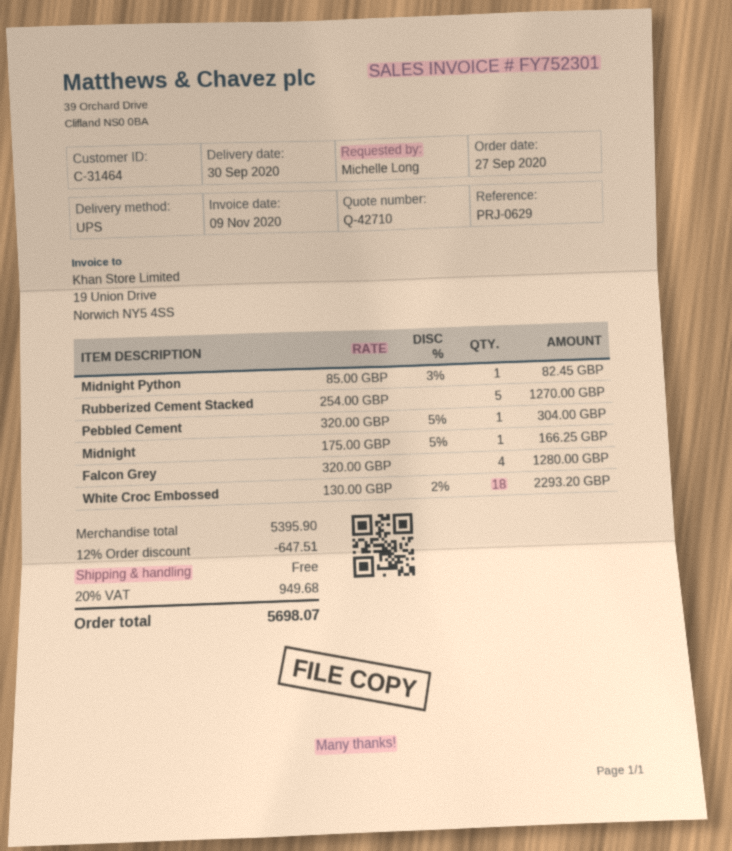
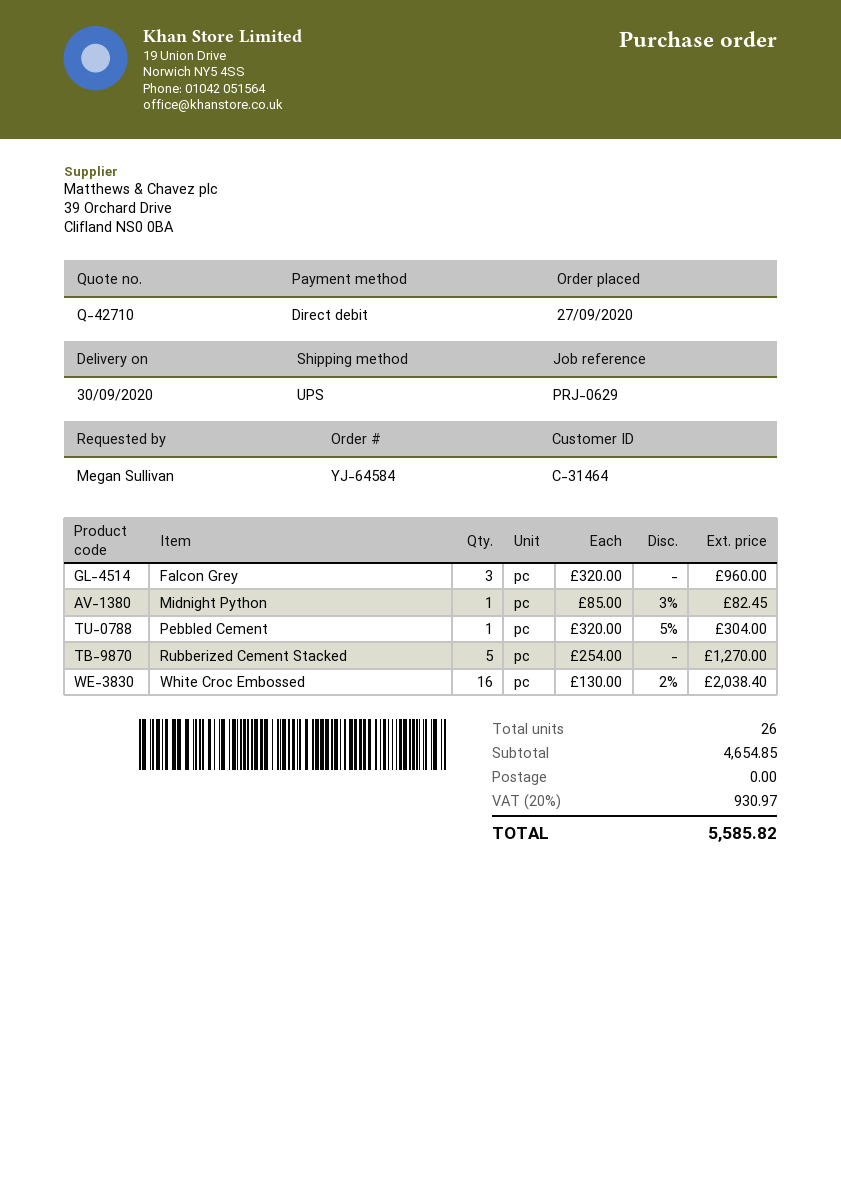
ordered by: Michelle Long -> Megan Sullivan
Midnight: 1 x 175.00 - 5% = 166.25 -> none
Falcon Grey: 4 x 320.00 = 1280.00 -> 3 x 320.00 = 960.00
White Croc Embossed: 18 x 130.00 - 2% = 2293.20 -> 16 x 130.00 - 2% = 2038.40
subtotal: 5395.90 -> 4654.85
discount: 12% = 647.51 -> none
tax: 20% = 949.68 -> 20% = 930.97
total: 5698.07 -> 5585.82

